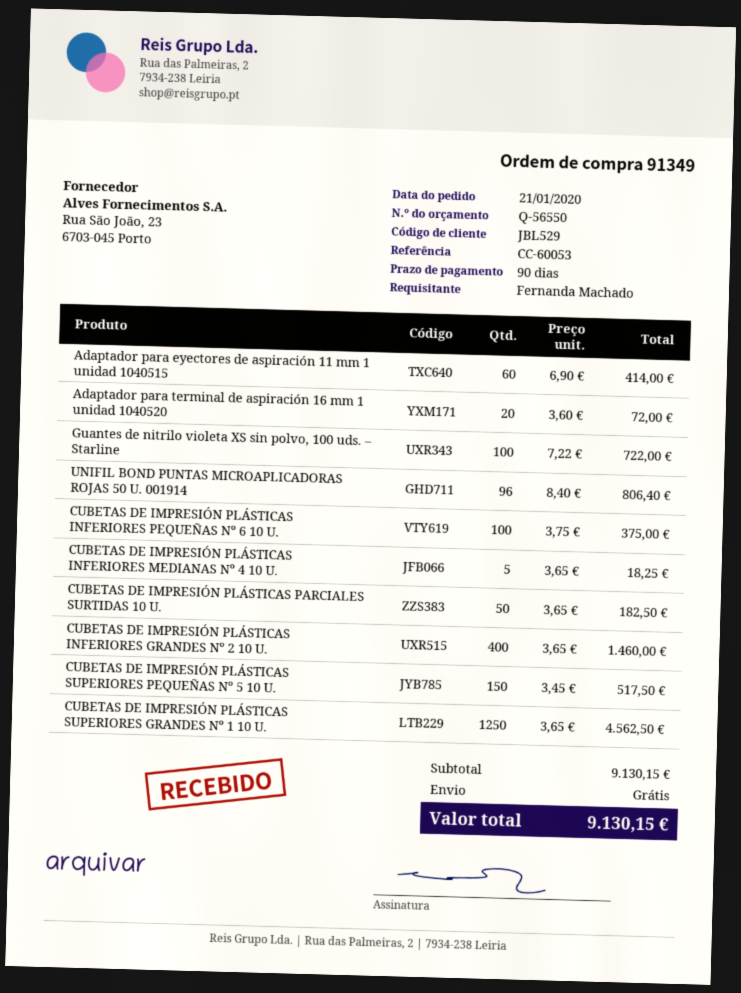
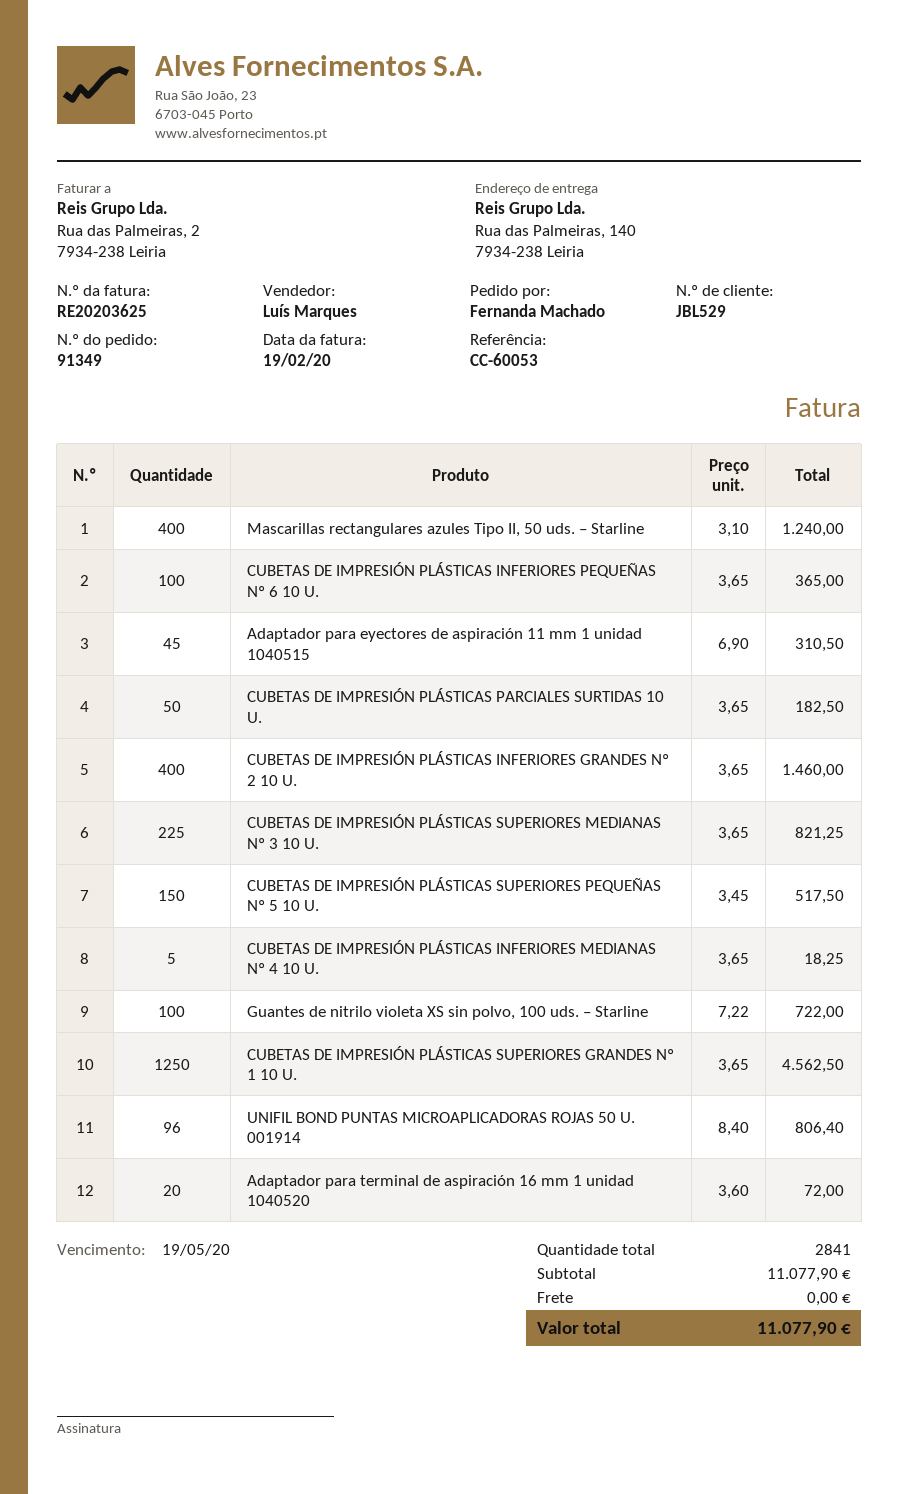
Adaptador para eyectores de aspiración 11 mm 1 unidad 1040515: 60 x 6.90 = 414.00 -> 45 x 6.90 = 310.50
CUBETAS DE IMPRESIÓN PLÁSTICAS INFERIORES PEQUEÑAS Nº 6 10 U.: 100 x 3.75 = 375.00 -> 100 x 3.65 = 365.00
Mascarillas rectangulares azules Tipo II, 50 uds. – Starline: none -> 400 x 3.10 = 1240.00
CUBETAS DE IMPRESIÓN PLÁSTICAS SUPERIORES MEDIANAS Nº 3 10 U.: none -> 225 x 3.65 = 821.25
subtotal: 9130.15 -> 11077.90
total: 9130.15 -> 11077.90

